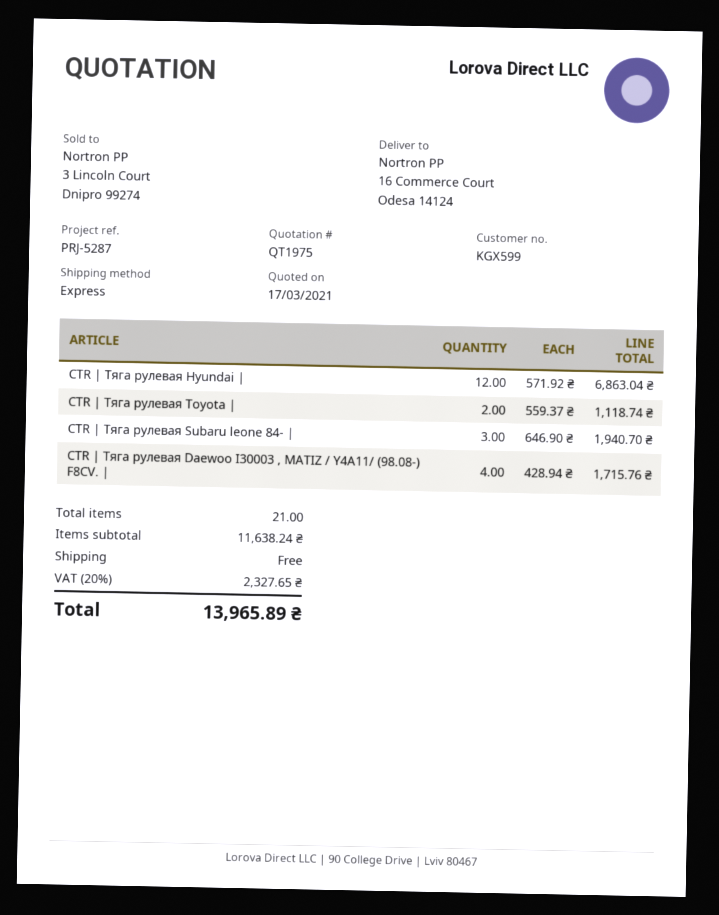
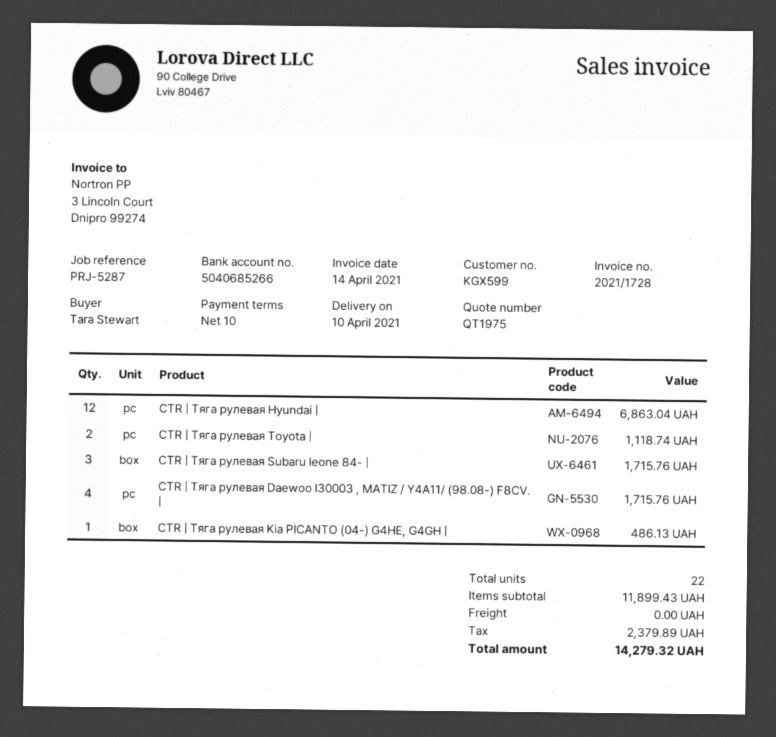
CTR | Тяга рулевая Subaru leone 84- |: 3 for 1940.70 -> 3 for 1715.76
CTR | Тяга рулевая Kia PICANTO (04-) G4HE, G4GH |: none -> 1 for 486.13
total quantity: 21 -> 22
subtotal: 11638.24 -> 11899.43
tax: 2327.65 -> 2379.89
total: 13965.89 -> 14279.32

